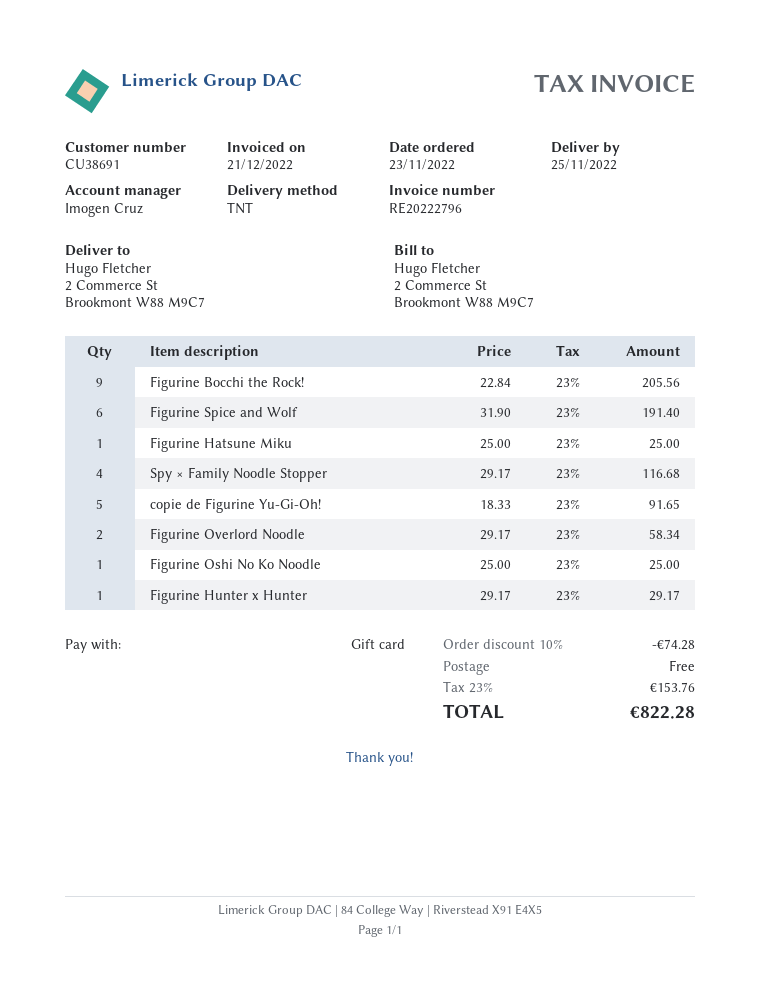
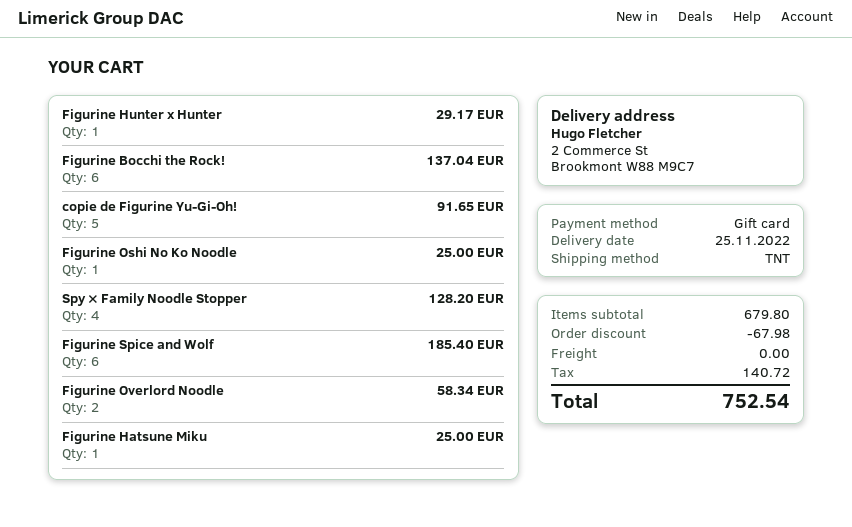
Figurine Bocchi the Rock!: 9 for 205.56 -> 6 for 137.04
Figurine Spice and Wolf: 6 for 191.40 -> 6 for 185.40
Spy × Family Noodle Stopper: 4 for 116.68 -> 4 for 128.20
discount: 74.28 -> 67.98
tax: 153.76 -> 140.72
total: 822.28 -> 752.54

